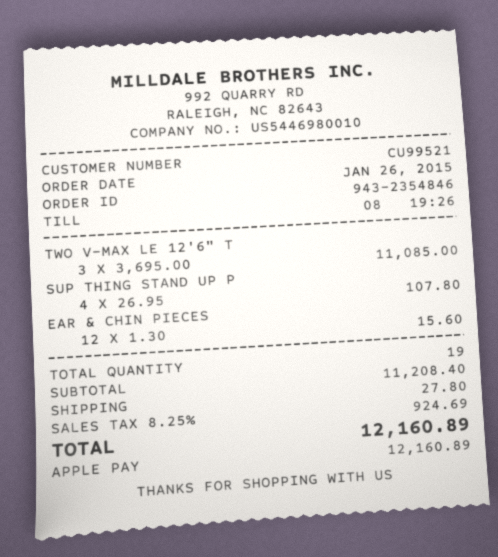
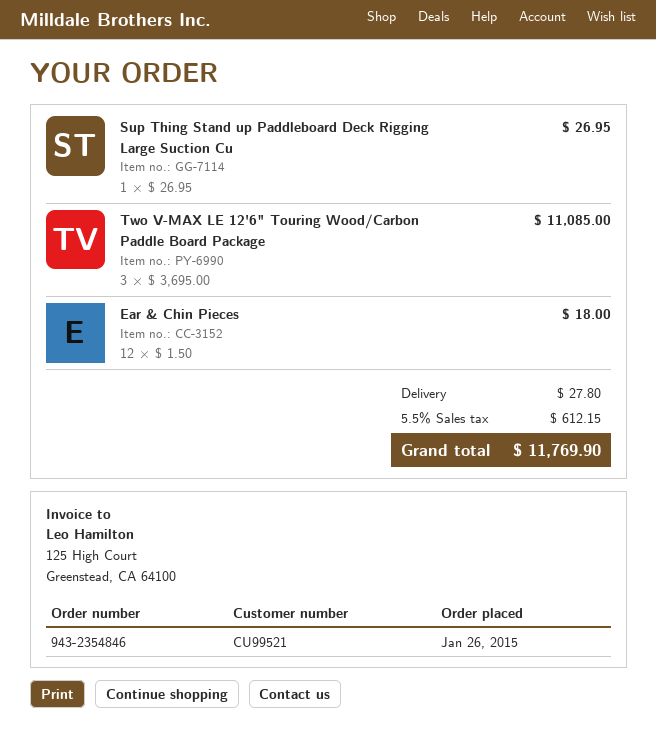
SUP THING STAND UP P: 4 x 26.95 = 107.80 -> 1 x 26.95 = 26.95
EAR & CHIN PIECES: 12 x 1.30 = 15.60 -> 12 x 1.50 = 18.00
tax: 8.25% = 924.69 -> 5.5% = 612.15
total: 12160.89 -> 11769.90

